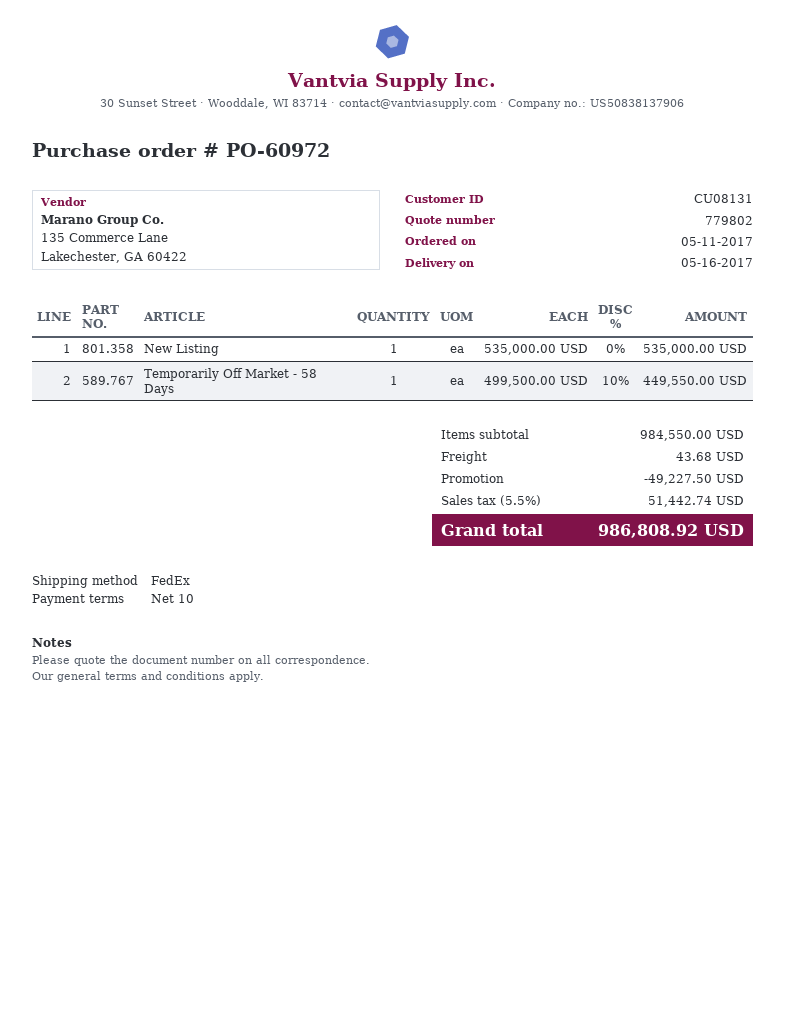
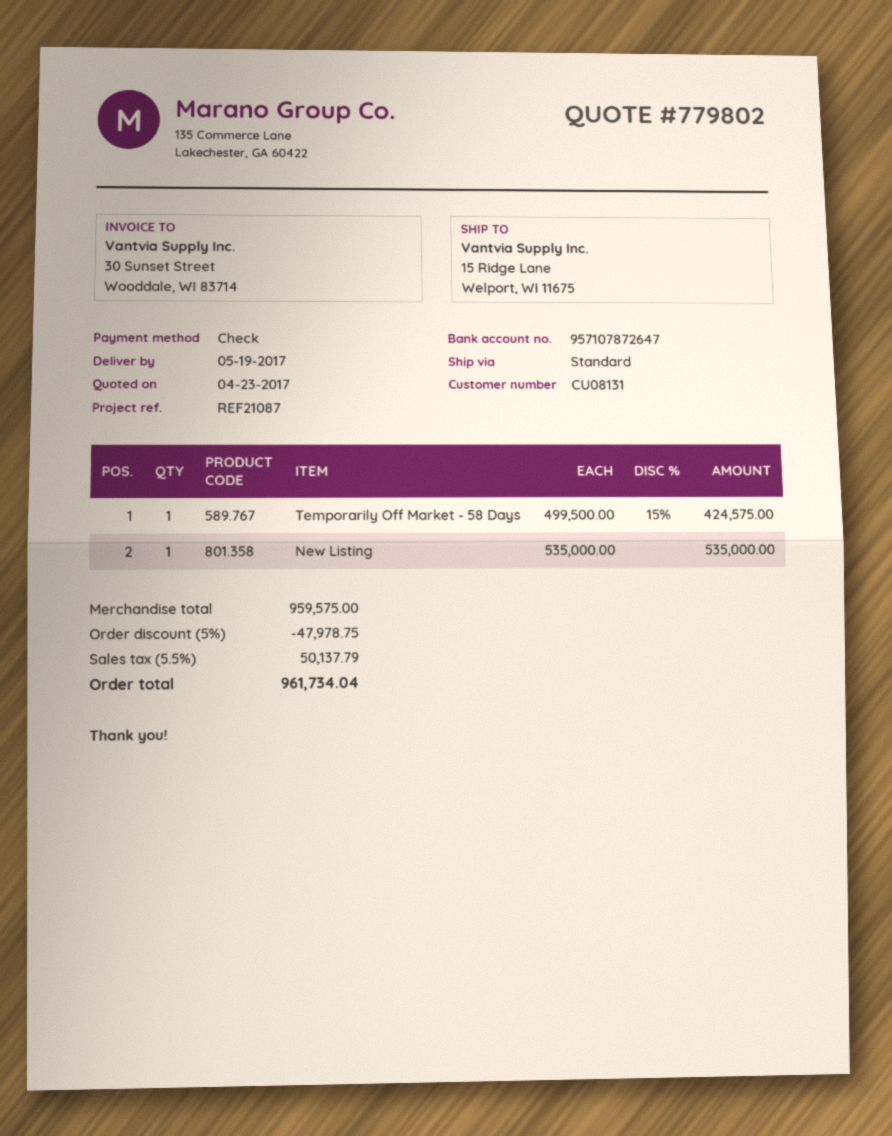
delivery date: 2017-05-16 -> 2017-05-19
shipping method: FedEx -> standard
Temporarily Off Market - 58 Days: 1 x 499500.00 - 10% = 449550.00 -> 1 x 499500.00 - 15% = 424575.00
subtotal: 984550.00 -> 959575.00
discount: 49227.50 -> 47978.75
shipping: 43.68 -> none
tax: 5.5% = 51442.74 -> 5.5% = 50137.79
total: 986808.92 -> 961734.04

